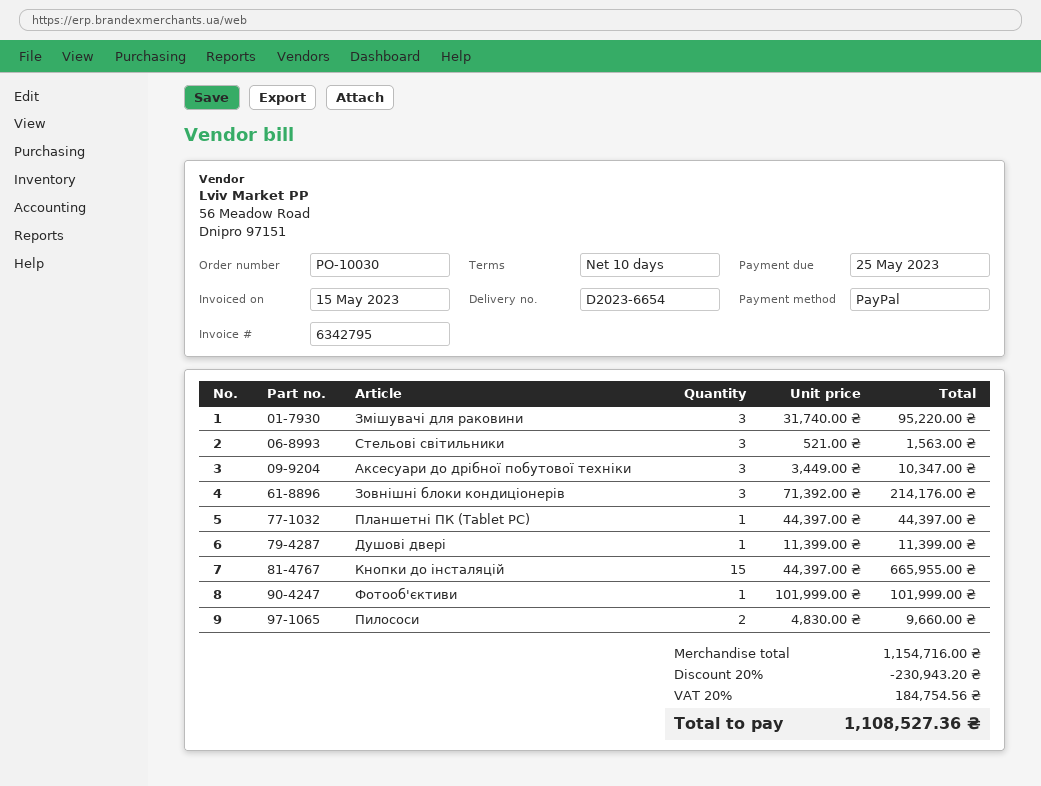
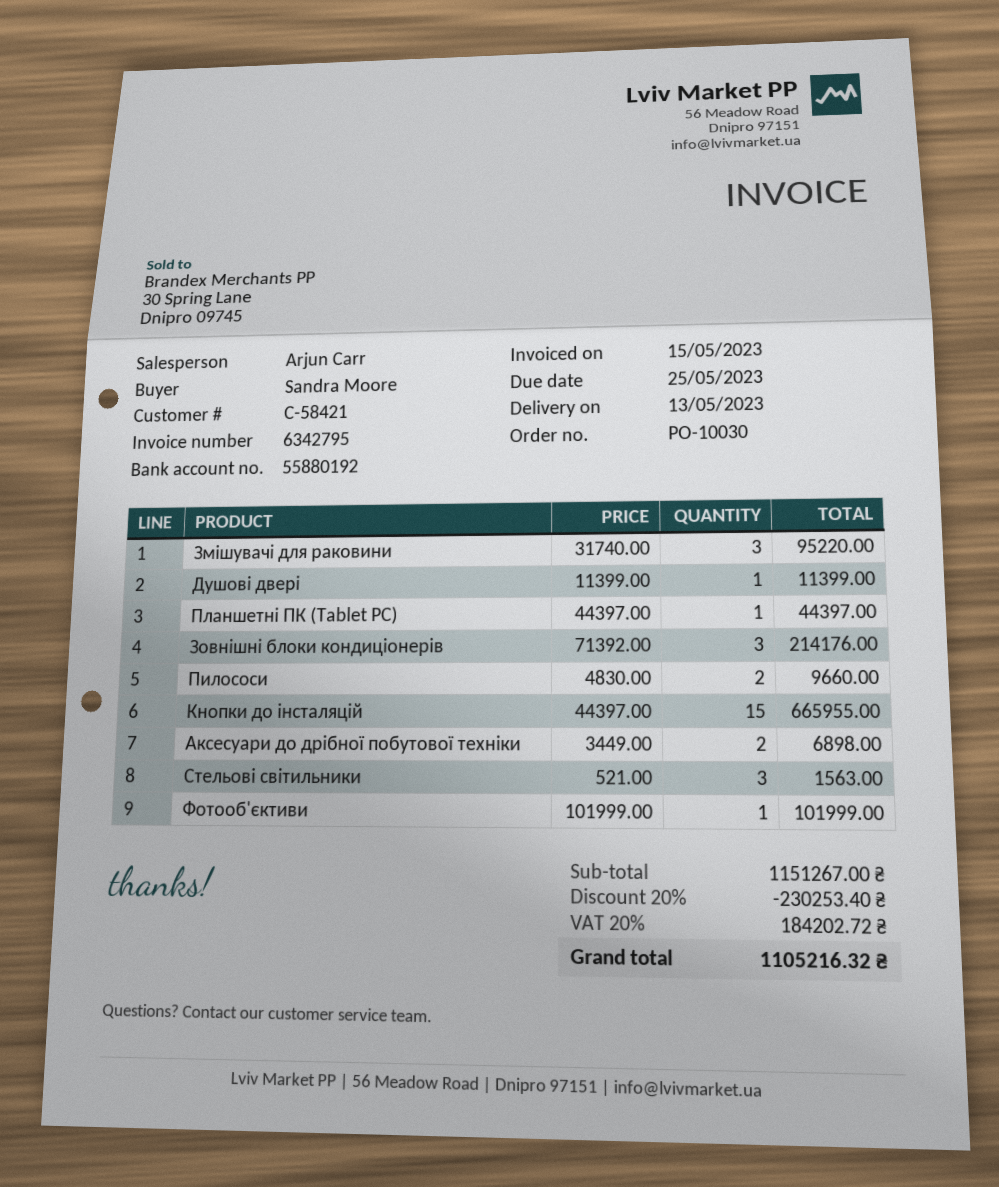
Аксесуари до дрібної побутової техніки: 3 x 3449.00 = 10347.00 -> 2 x 3449.00 = 6898.00
subtotal: 1154716.00 -> 1151267.00
discount: 20% = 230943.20 -> 20% = 230253.40
tax: 20% = 184754.56 -> 20% = 184202.72
total: 1108527.36 -> 1105216.32

